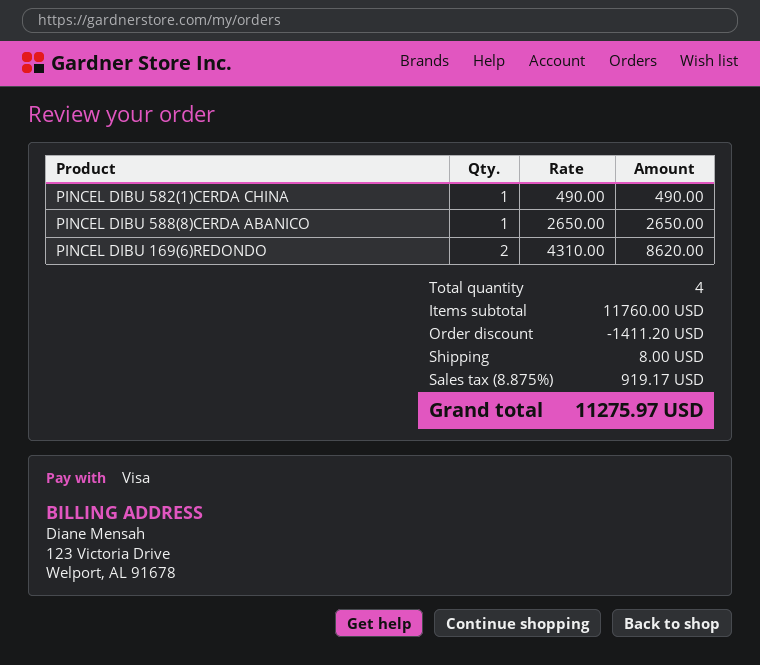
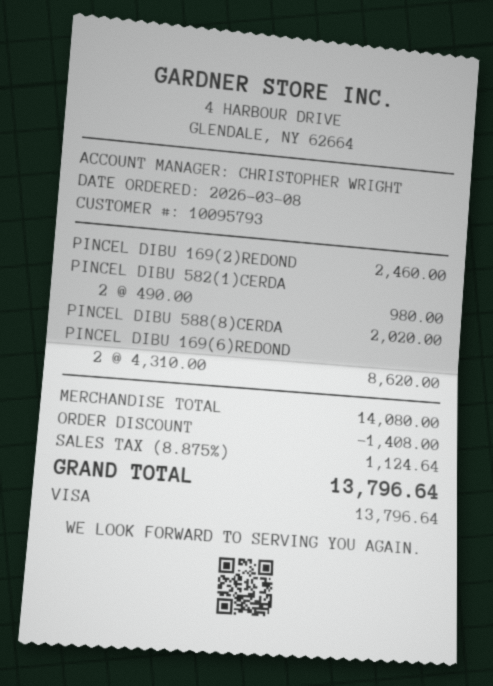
PINCEL DIBU 582(1)CERDA CHINA: 1 x 490.00 = 490.00 -> 2 x 490.00 = 980.00
PINCEL DIBU 588(8)CERDA ABANICO: 1 x 2650.00 = 2650.00 -> 1 x 2020.00 = 2020.00
PINCEL DIBU 169(2)REDOND: none -> 1 x 2460.00 = 2460.00
subtotal: 11760.00 -> 14080.00
discount: 1411.20 -> 1408.00
shipping: 8.00 -> none
tax: 8.875% = 919.17 -> 8.875% = 1124.64
total: 11275.97 -> 13796.64

